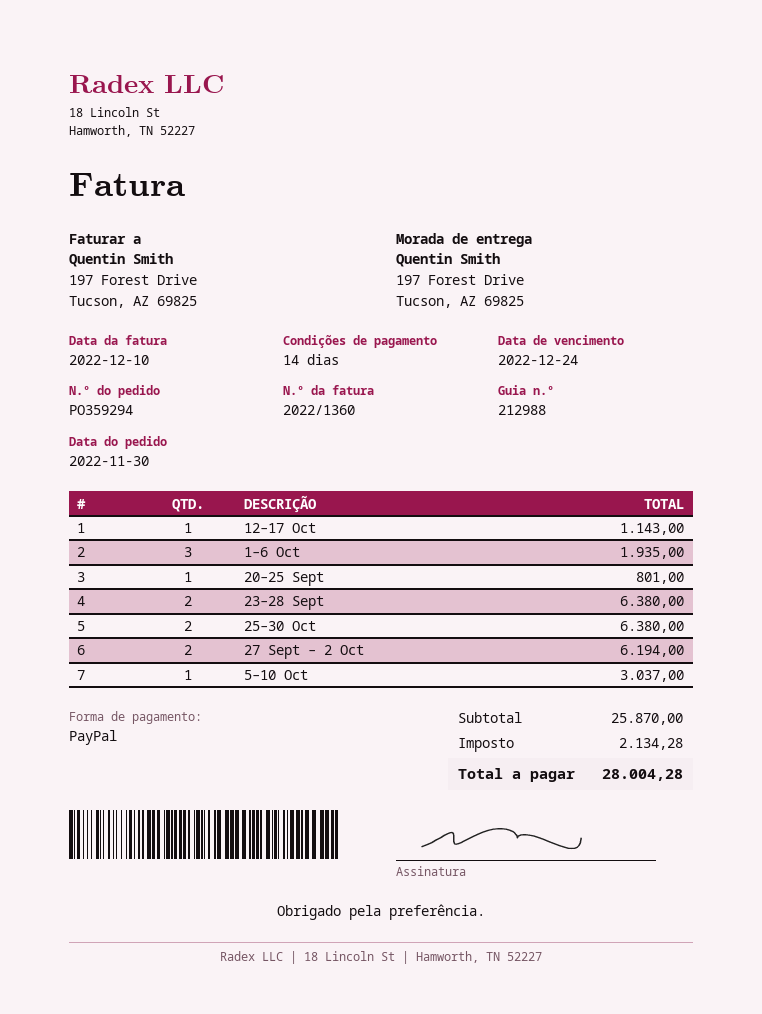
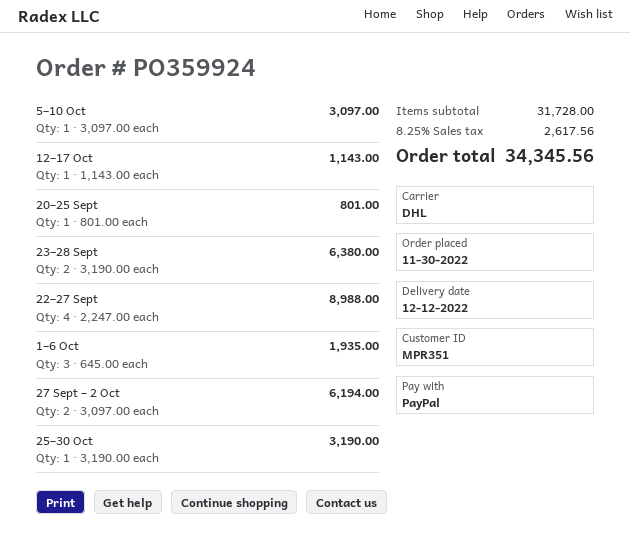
order number: PO359294 -> PO359924
25–30 Oct: 2 for 6380.00 -> 1 for 3190.00
5–10 Oct: 1 for 3037.00 -> 1 for 3097.00
22–27 Sept: none -> 4 for 8988.00
subtotal: 25870.00 -> 31728.00
tax: 2134.28 -> 2617.56
total: 28004.28 -> 34345.56

